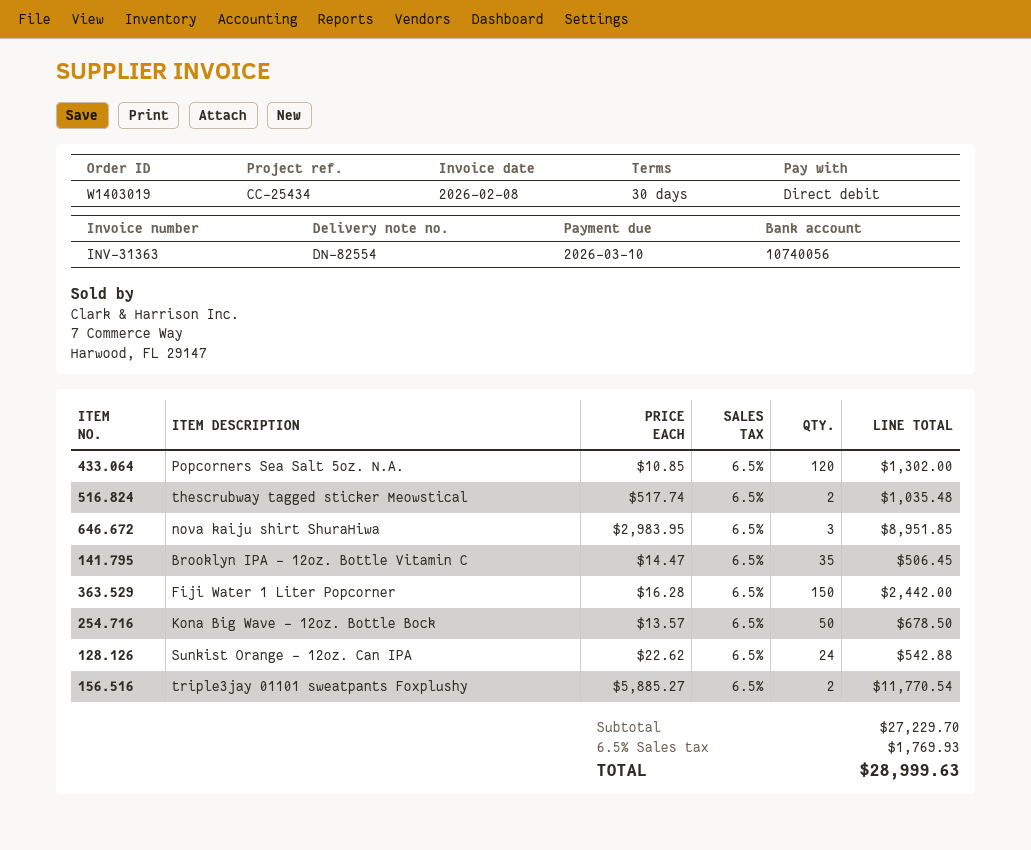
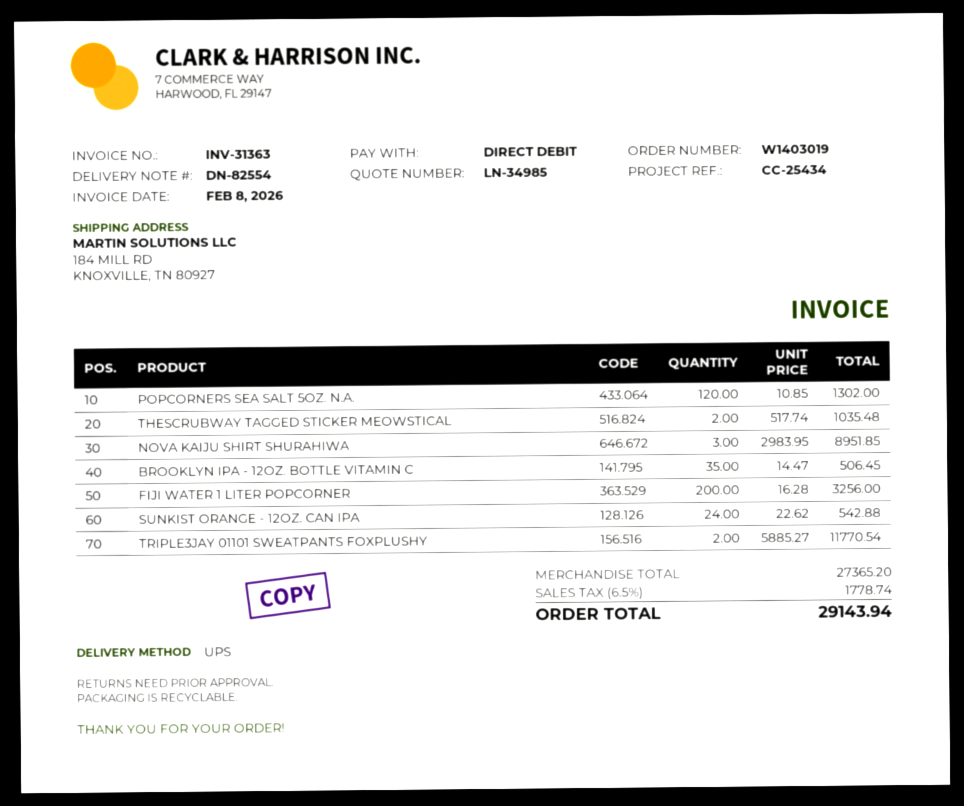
Fiji Water 1 Liter Popcorner: 150 x 16.28 = 2442.00 -> 200 x 16.28 = 3256.00
Kona Big Wave - 12oz. Bottle Bock: 50 x 13.57 = 678.50 -> none
subtotal: 27229.70 -> 27365.20
tax: 6.5% = 1769.93 -> 6.5% = 1778.74
total: 28999.63 -> 29143.94

